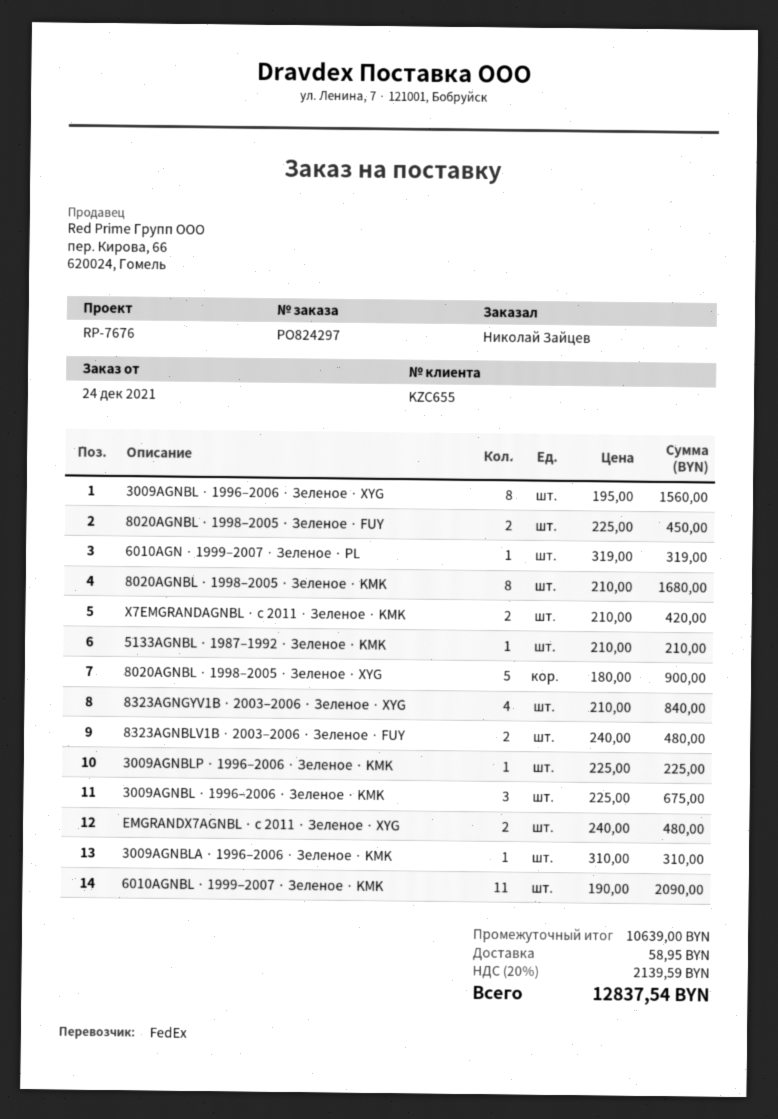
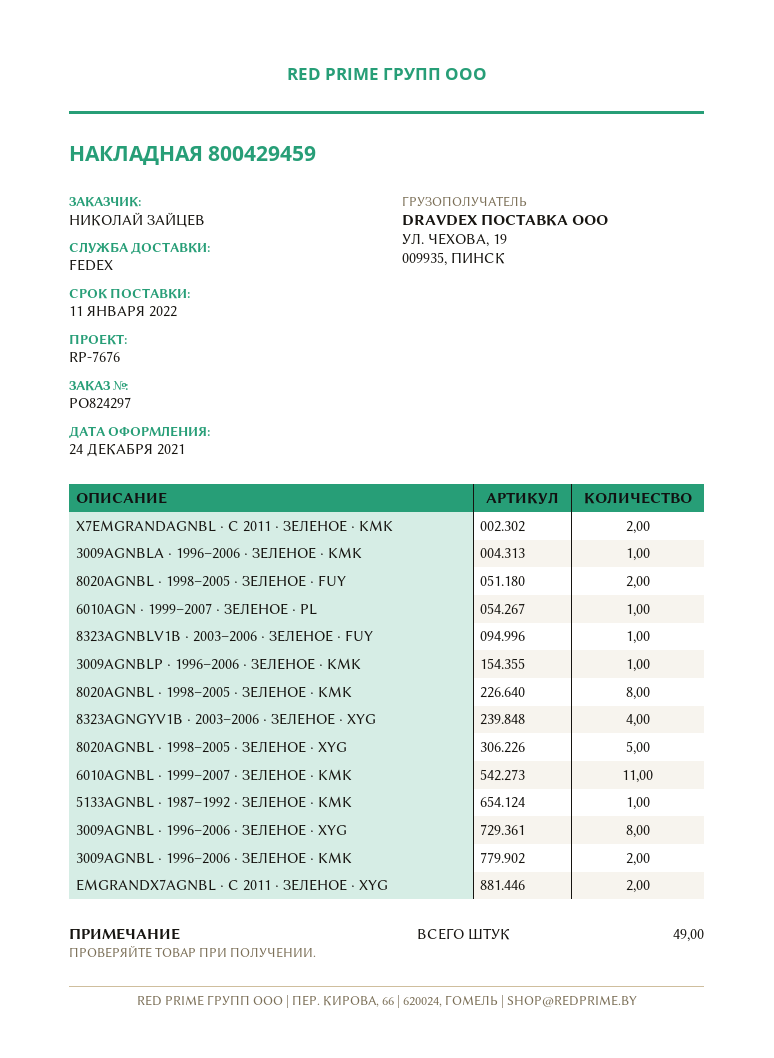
8323AGNBLV1B · 2003–2006 · Зеленое · FUY: 2 -> 1
3009AGNBL · 1996–2006 · Зеленое · KMK: 3 -> 2

